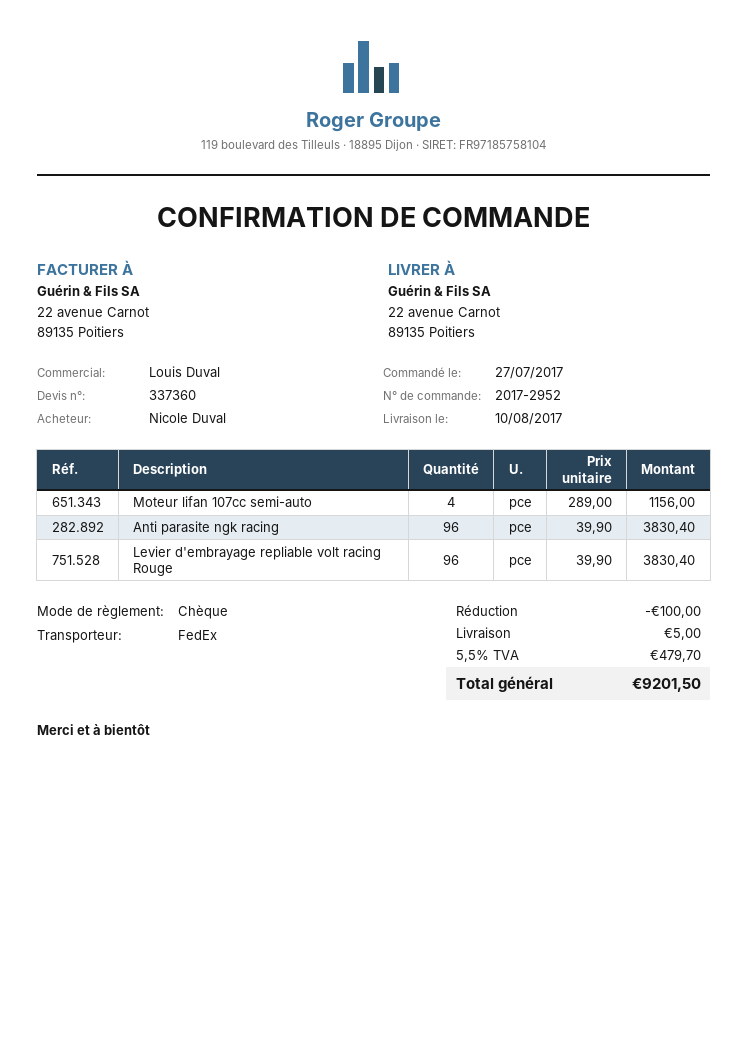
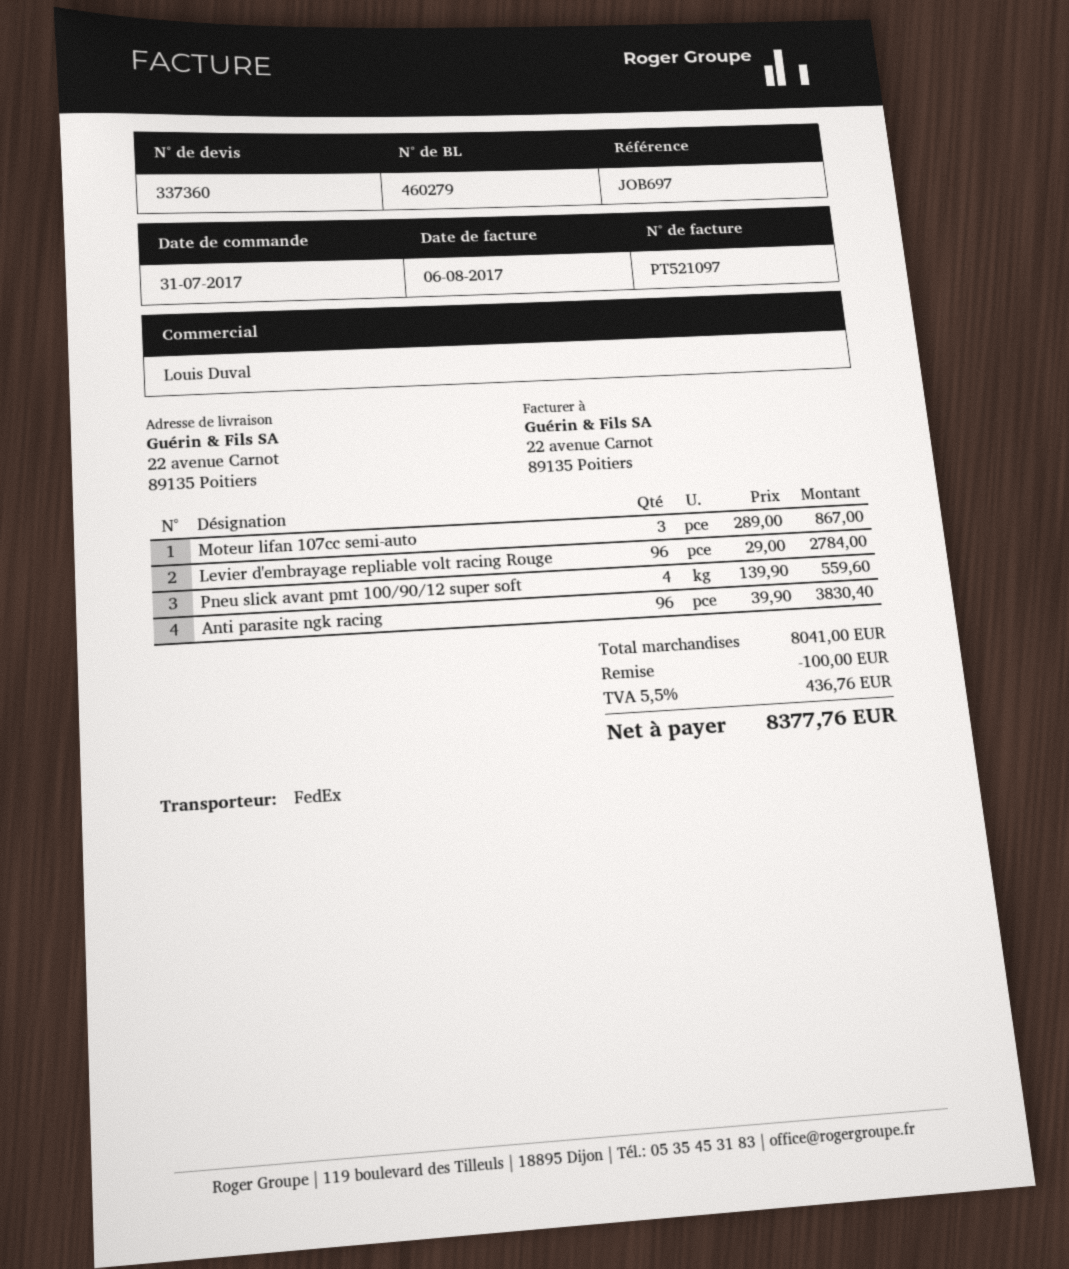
order date: 2017-07-27 -> 2017-07-31
Moteur lifan 107cc semi-auto: 4 x 289.00 = 1156.00 -> 3 x 289.00 = 867.00
Levier d'embrayage repliable volt racing Rouge: 96 x 39.90 = 3830.40 -> 96 x 29.00 = 2784.00
Pneu slick avant pmt 100/90/12 super soft: none -> 4 x 139.90 = 559.60
shipping: 5.00 -> none
tax: 5.5% = 479.70 -> 5.5% = 436.76
total: 9201.50 -> 8377.76

